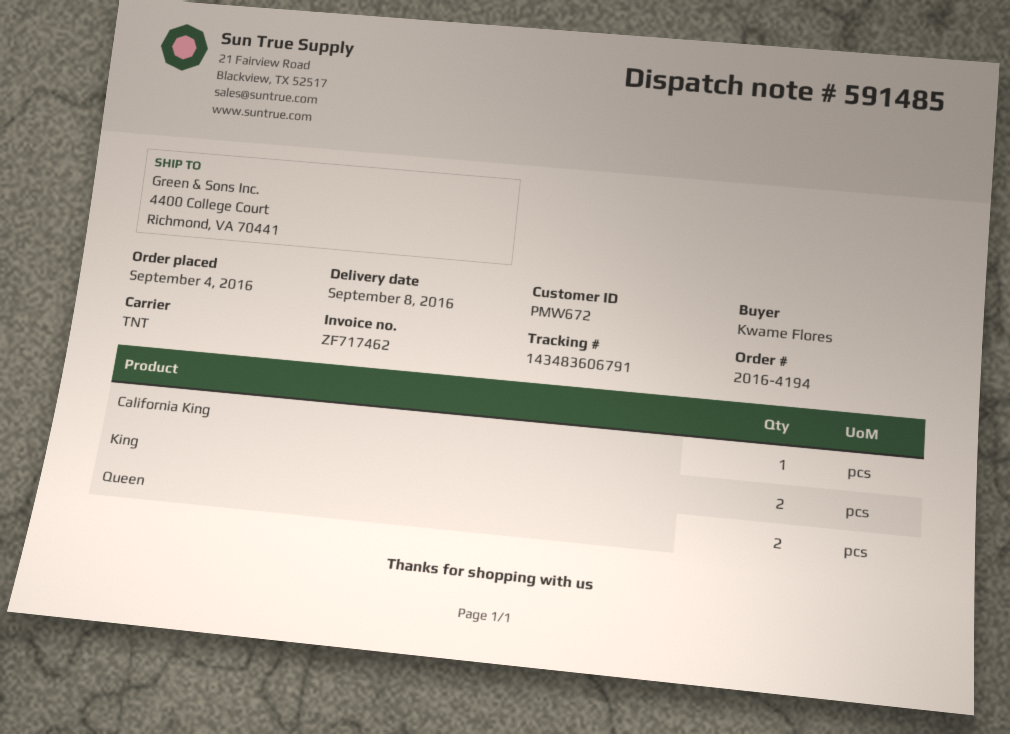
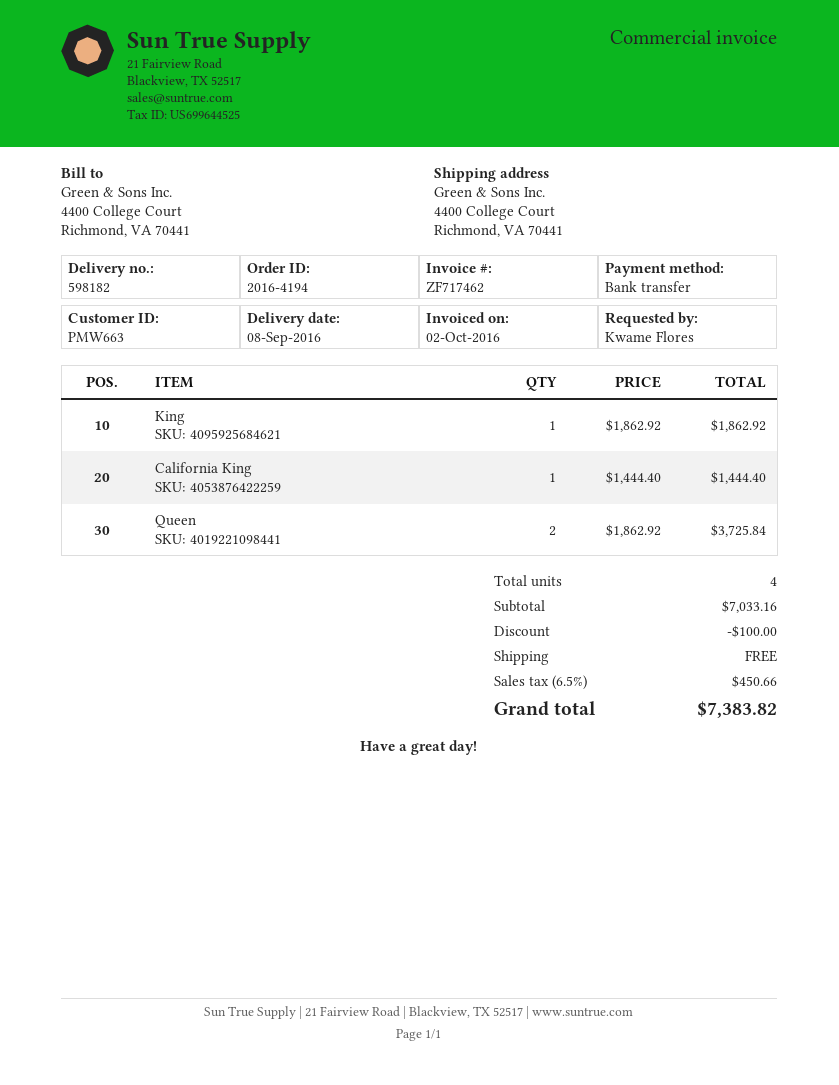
delivery note number: 591485 -> 598182
customer number: PMW672 -> PMW663
King: 2 -> 1

